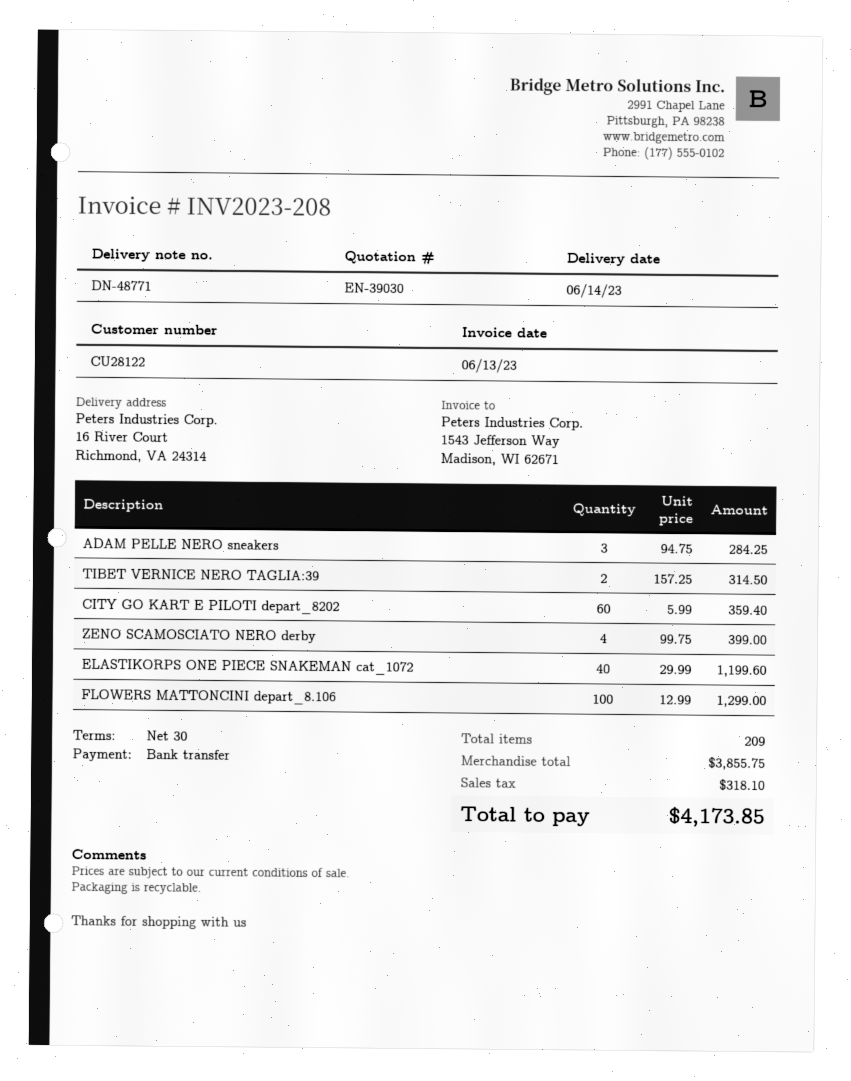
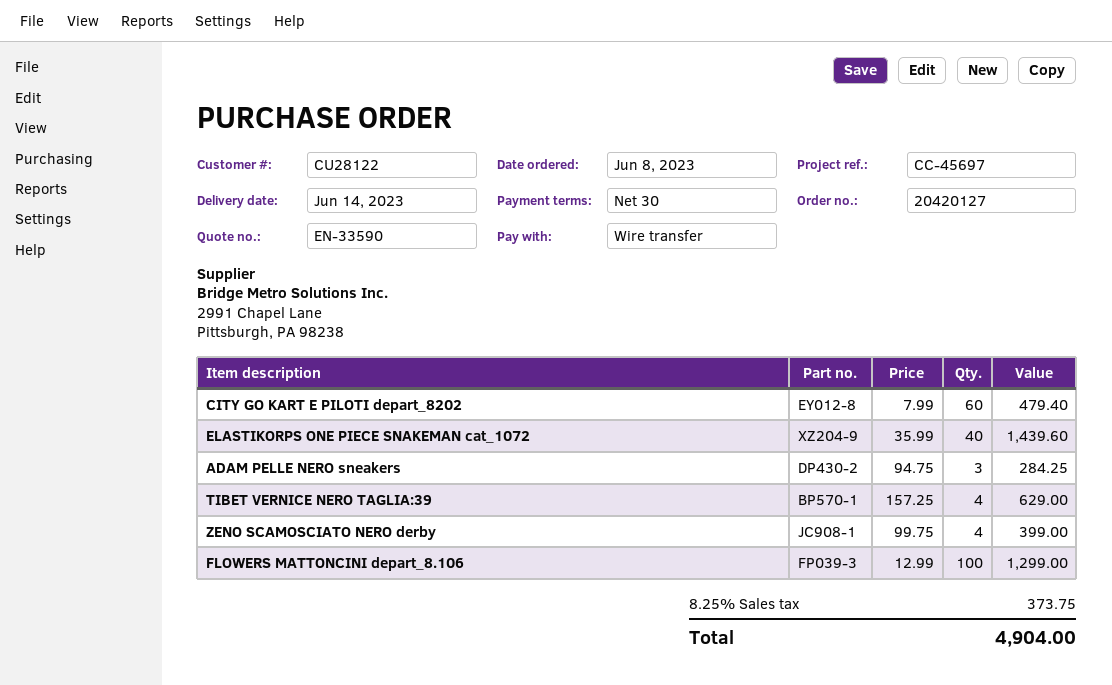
quote number: EN-39030 -> EN-33590
TIBET VERNICE NERO TAGLIA:39: 2 x 157.25 = 314.50 -> 4 x 157.25 = 629.00
CITY GO KART E PILOTI depart_8202: 60 x 5.99 = 359.40 -> 60 x 7.99 = 479.40
ELASTIKORPS ONE PIECE SNAKEMAN cat_1072: 40 x 29.99 = 1199.60 -> 40 x 35.99 = 1439.60
tax: 318.10 -> 373.75
total: 4173.85 -> 4904.00

